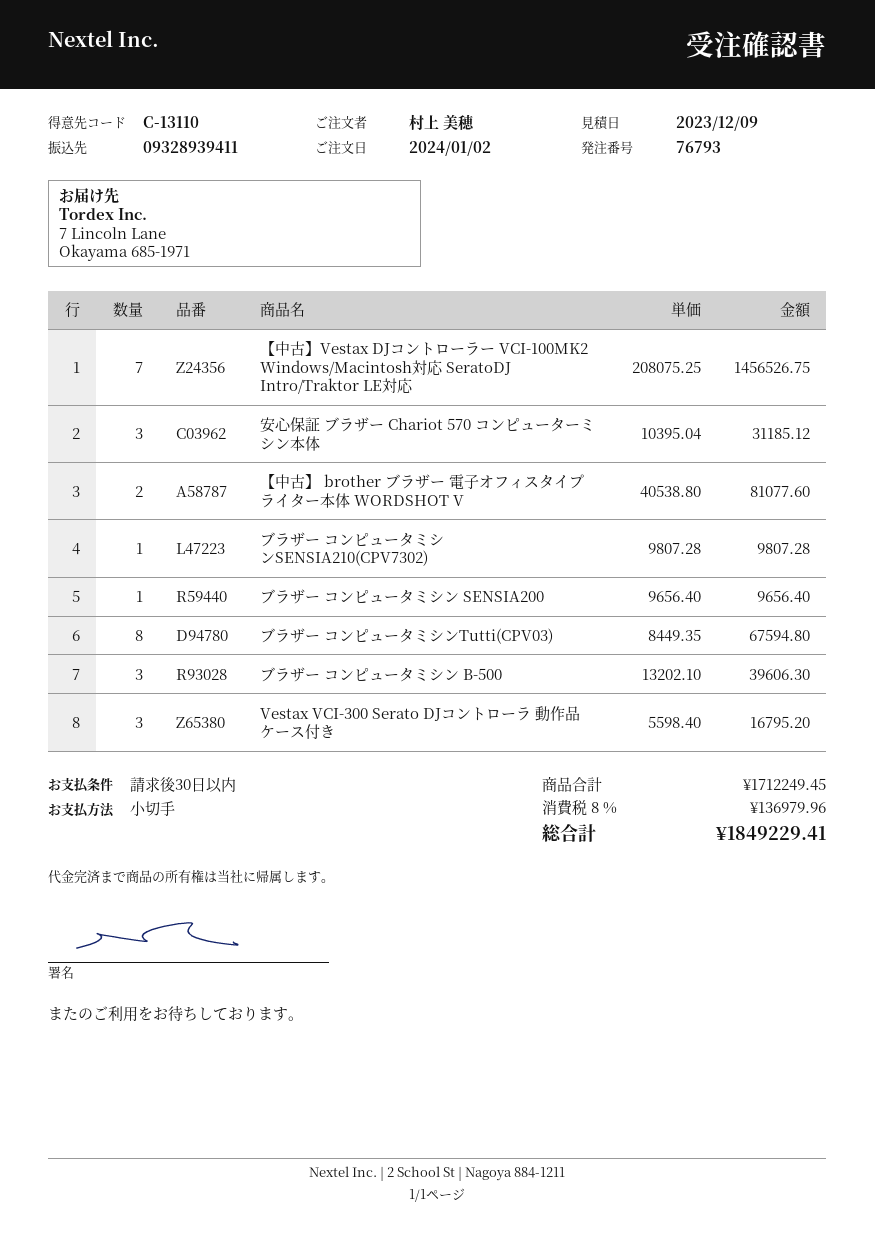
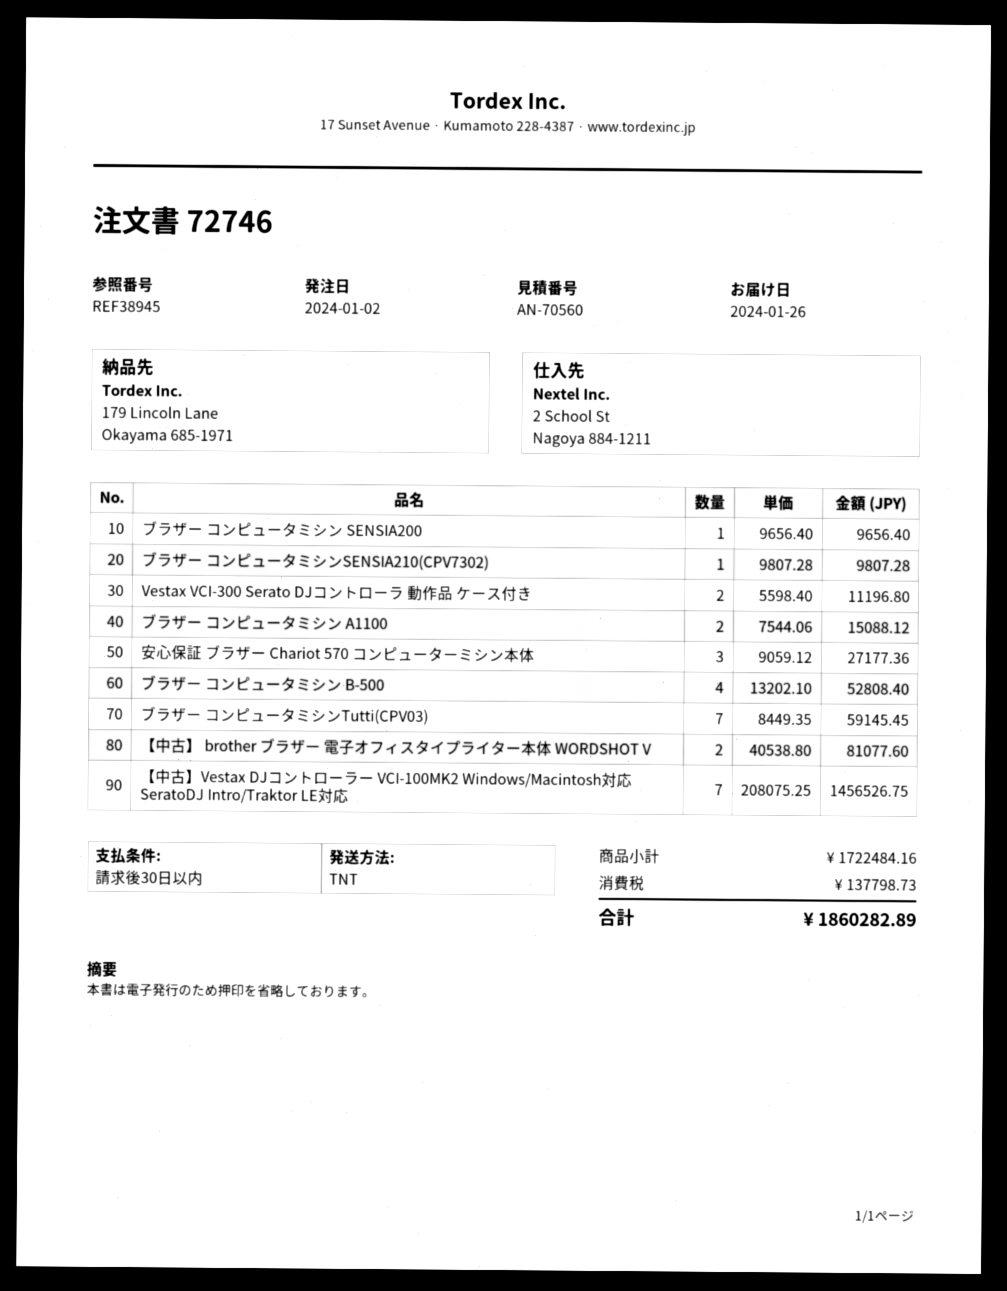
order number: 76793 -> 72746
ship to: 7 Lincoln Lane, Okayama 685-1971 -> 179 Lincoln Lane, Okayama 685-1971
安心保証 ブラザー Chariot 570 コンピューターミシン本体: 3 x 10395.04 = 31185.12 -> 3 x 9059.12 = 27177.36
ブラザー コンピュータミシンTutti(CPV03): 8 x 8449.35 = 67594.80 -> 7 x 8449.35 = 59145.45
ブラザー コンピュータミシン B-500: 3 x 13202.10 = 39606.30 -> 4 x 13202.10 = 52808.40
Vestax VCI-300 Serato DJコントローラ 動作品 ケース付き: 3 x 5598.40 = 16795.20 -> 2 x 5598.40 = 11196.80
ブラザー コンピュータミシン A1100: none -> 2 x 7544.06 = 15088.12
subtotal: 1712249.45 -> 1722484.16
tax: 136979.96 -> 137798.73
total: 1849229.41 -> 1860282.89

